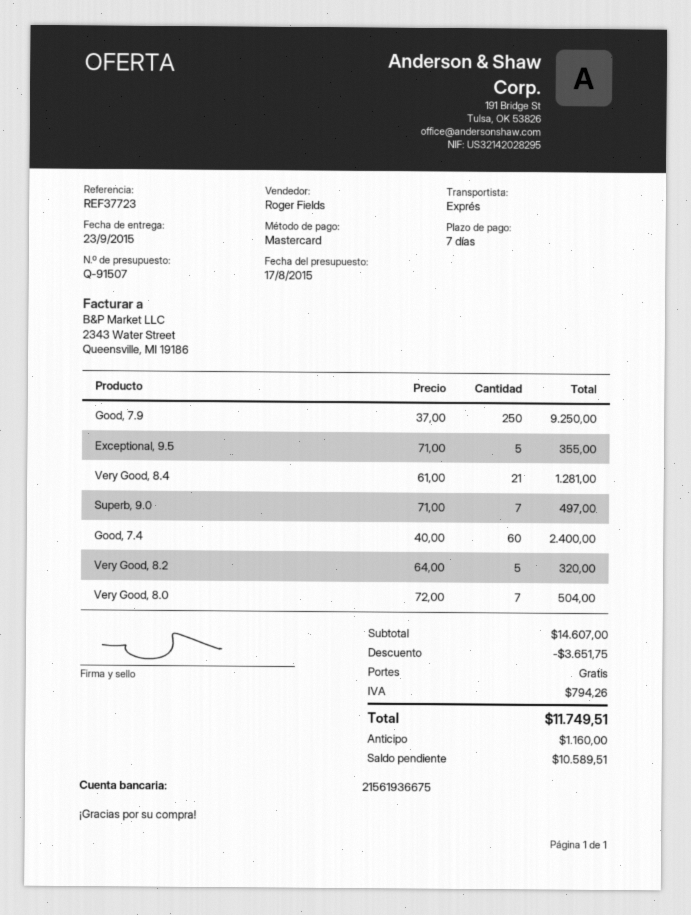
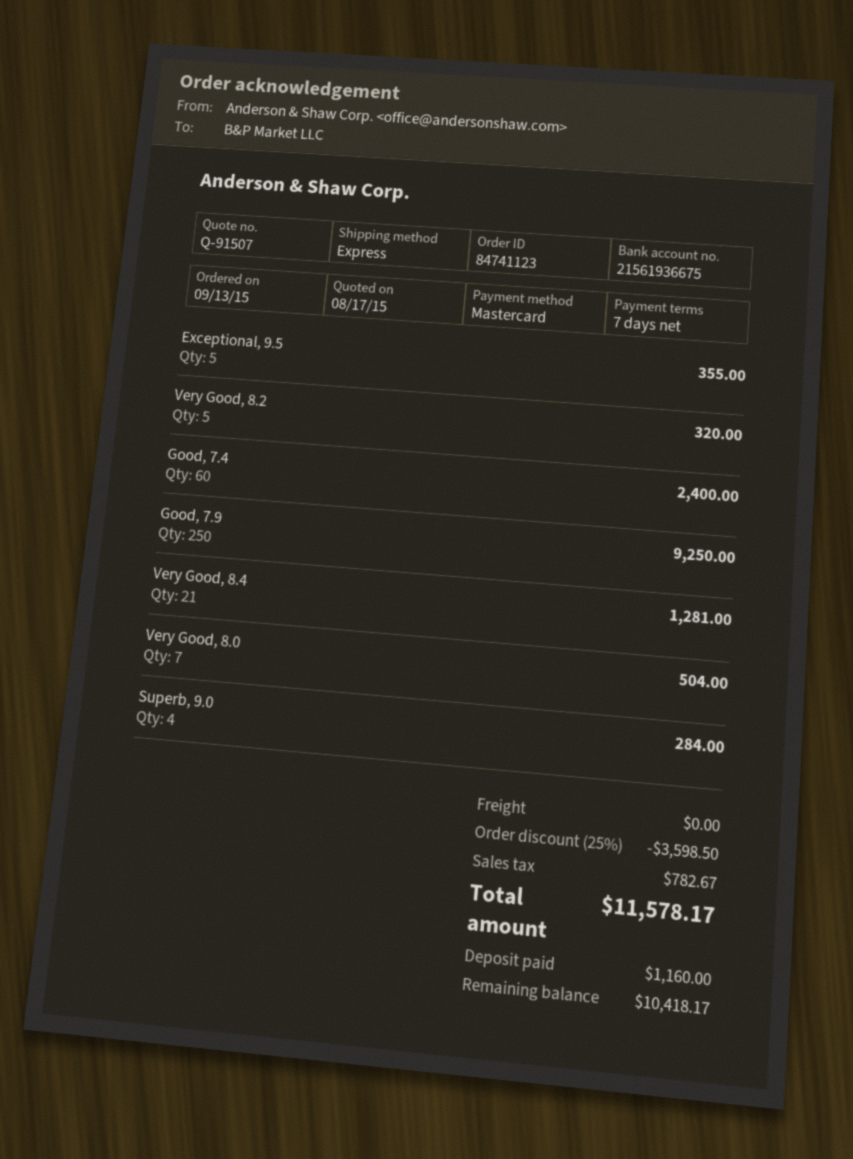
Superb, 9.0: 7 for 497.00 -> 4 for 284.00
discount: 3651.75 -> 3598.50
tax: 794.26 -> 782.67
total: 11749.51 -> 11578.17
balance: 10589.51 -> 10418.17

